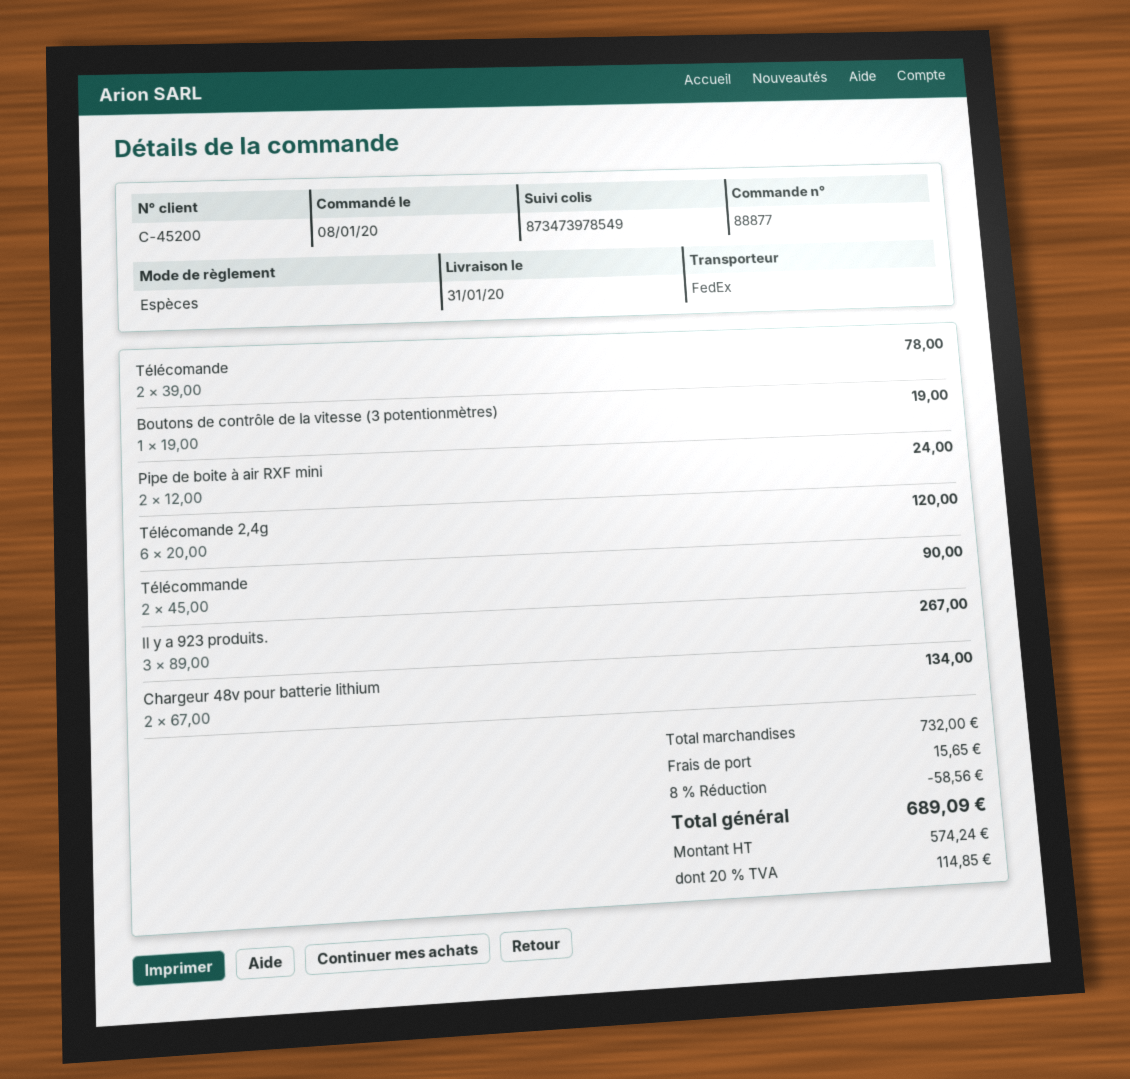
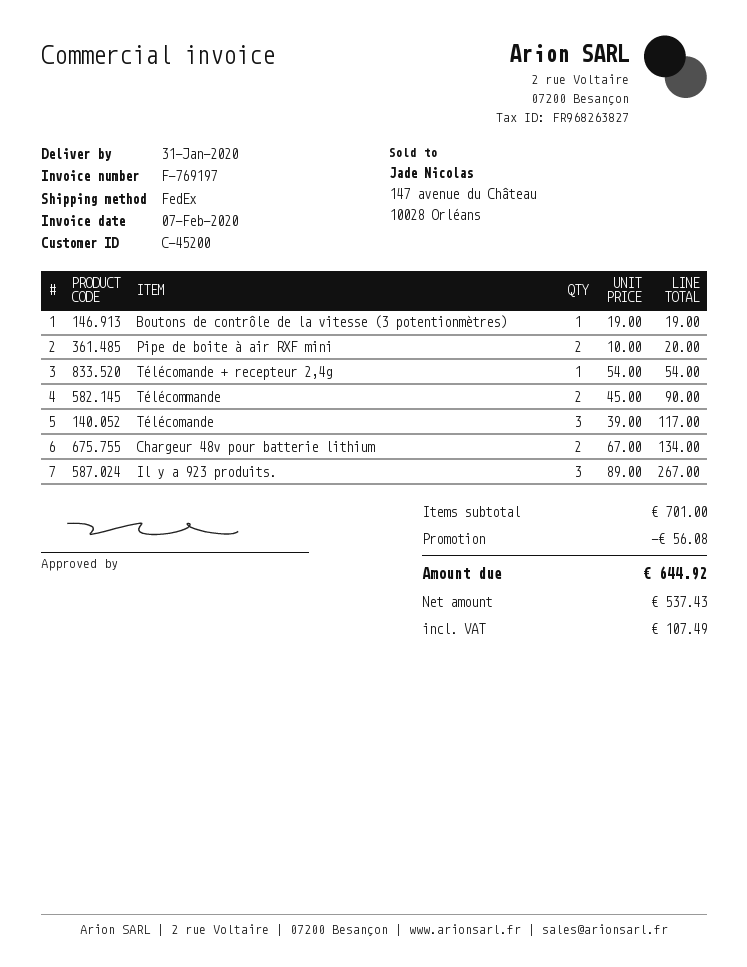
Télécomande: 2 x 39.00 = 78.00 -> 3 x 39.00 = 117.00
Pipe de boite à air RXF mini: 2 x 12.00 = 24.00 -> 2 x 10.00 = 20.00
Télécomande 2,4g: 6 x 20.00 = 120.00 -> none
Télécomande + recepteur 2,4g: none -> 1 x 54.00 = 54.00
subtotal: 732.00 -> 701.00
discount: 58.56 -> 56.08
shipping: 15.65 -> none
net: 574.24 -> 537.43
tax: 114.85 -> 107.49
total: 689.09 -> 644.92

